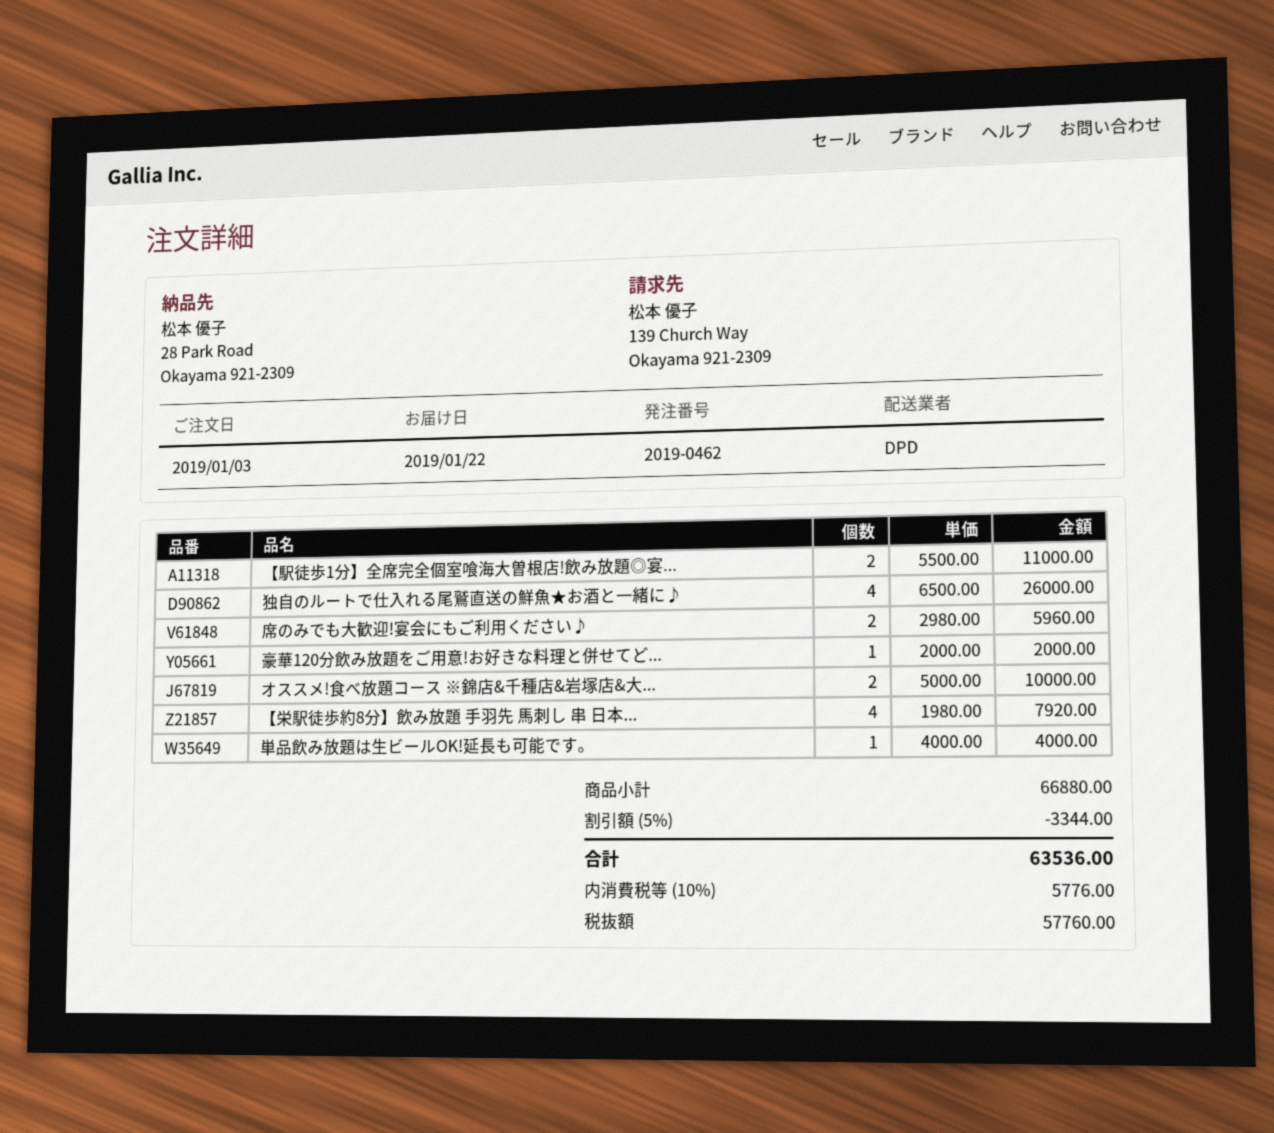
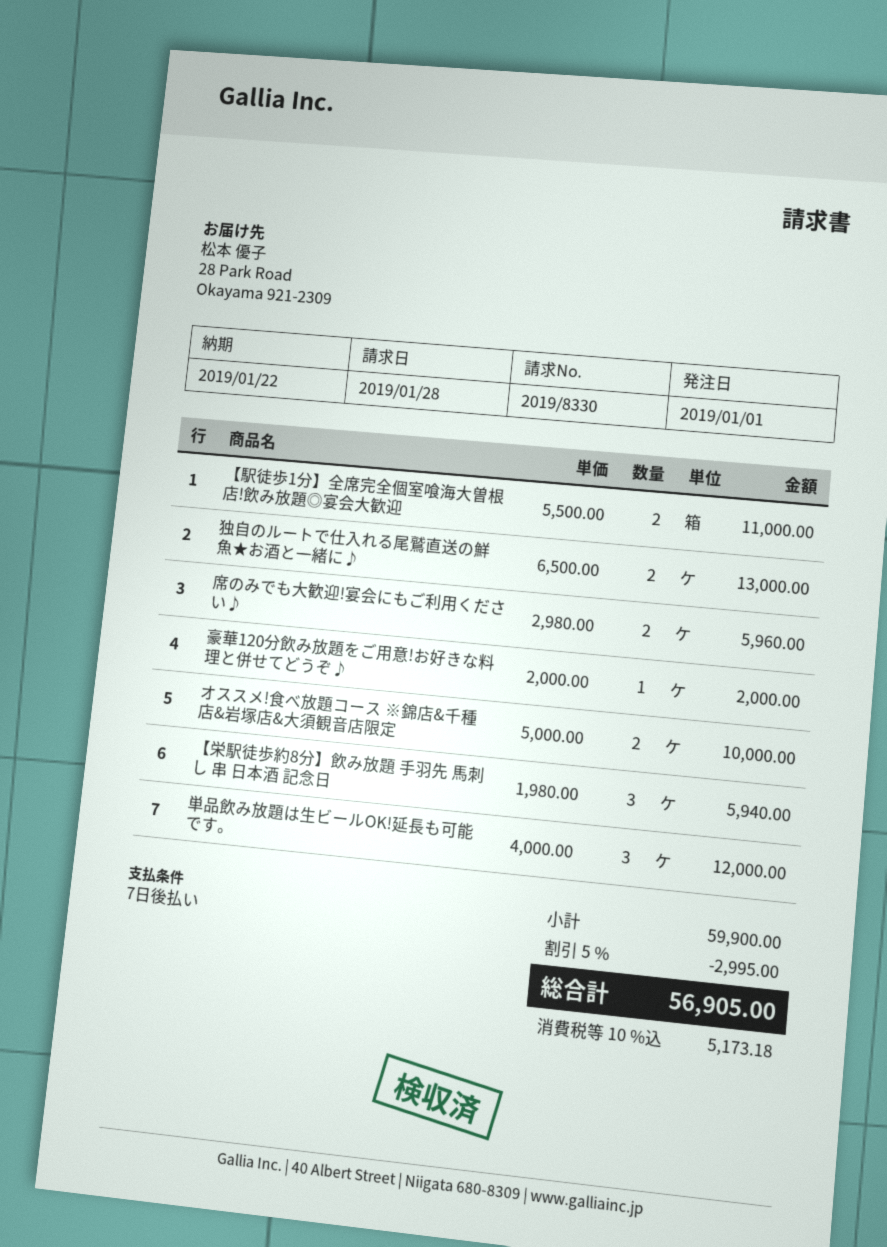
order date: 2019-01-03 -> 2019-01-01
独自のルートで仕入れる尾鷲直送の鮮魚★お酒と一緒に♪: 4 x 6500.00 = 26000.00 -> 2 x 6500.00 = 13000.00
【栄駅徒歩約8分】飲み放題 手羽先 馬刺し 串 日本...: 4 x 1980.00 = 7920.00 -> 3 x 1980.00 = 5940.00
単品飲み放題は生ビールOK!延長も可能です。: 1 x 4000.00 = 4000.00 -> 3 x 4000.00 = 12000.00
subtotal: 66880.00 -> 59900.00
discount: 5% = 3344.00 -> 5% = 2995.00
tax: 10% = 5776.00 -> 10% = 5173.18
total: 63536.00 -> 56905.00

